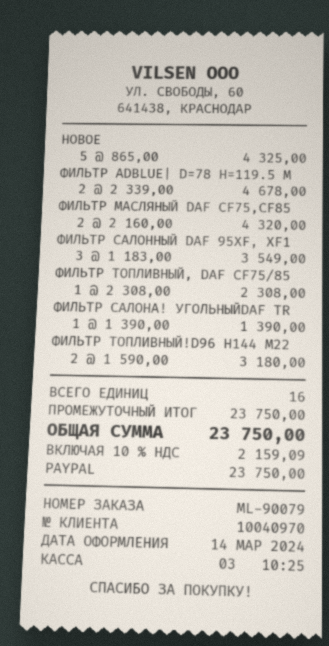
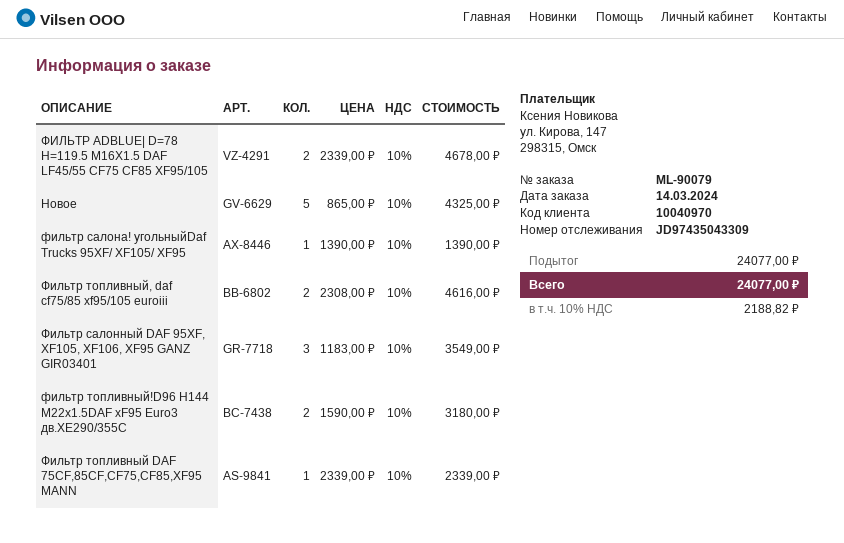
ФИЛЬТР МАСЛЯНЫЙ DAF CF75,CF85: 2 x 2160.00 = 4320.00 -> none
ФИЛЬТР ТОПЛИВНЫЙ, DAF CF75/85: 1 x 2308.00 = 2308.00 -> 2 x 2308.00 = 4616.00
Фильтр топливный DAF 75CF,85CF,CF75,CF85,XF95 MANN: none -> 1 x 2339.00 = 2339.00
subtotal: 23750.00 -> 24077.00
tax: 10% = 2159.09 -> 10% = 2188.82
total: 23750.00 -> 24077.00

